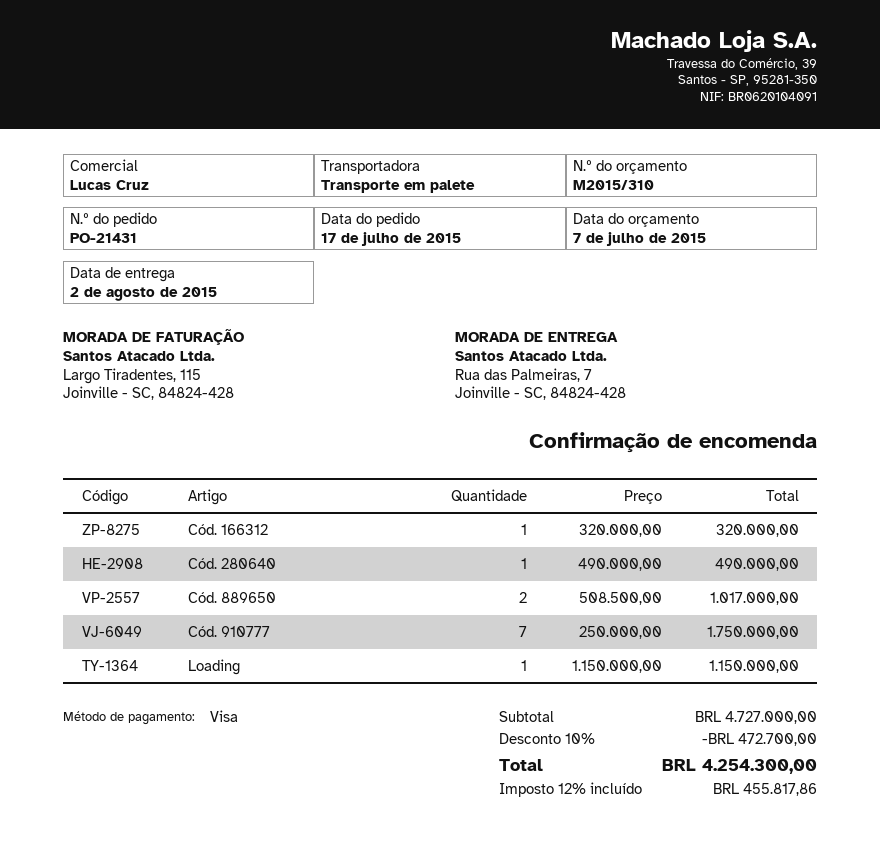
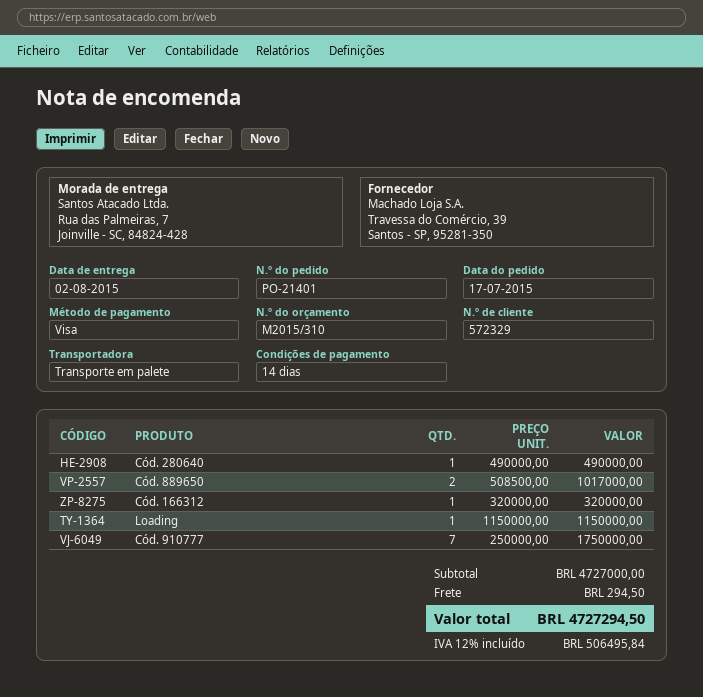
order number: PO-21431 -> PO-21401
discount: 10% = 472700.00 -> none
shipping: none -> 294.50
tax: 12% = 455817.86 -> 12% = 506495.84
total: 4254300.00 -> 4727294.50

